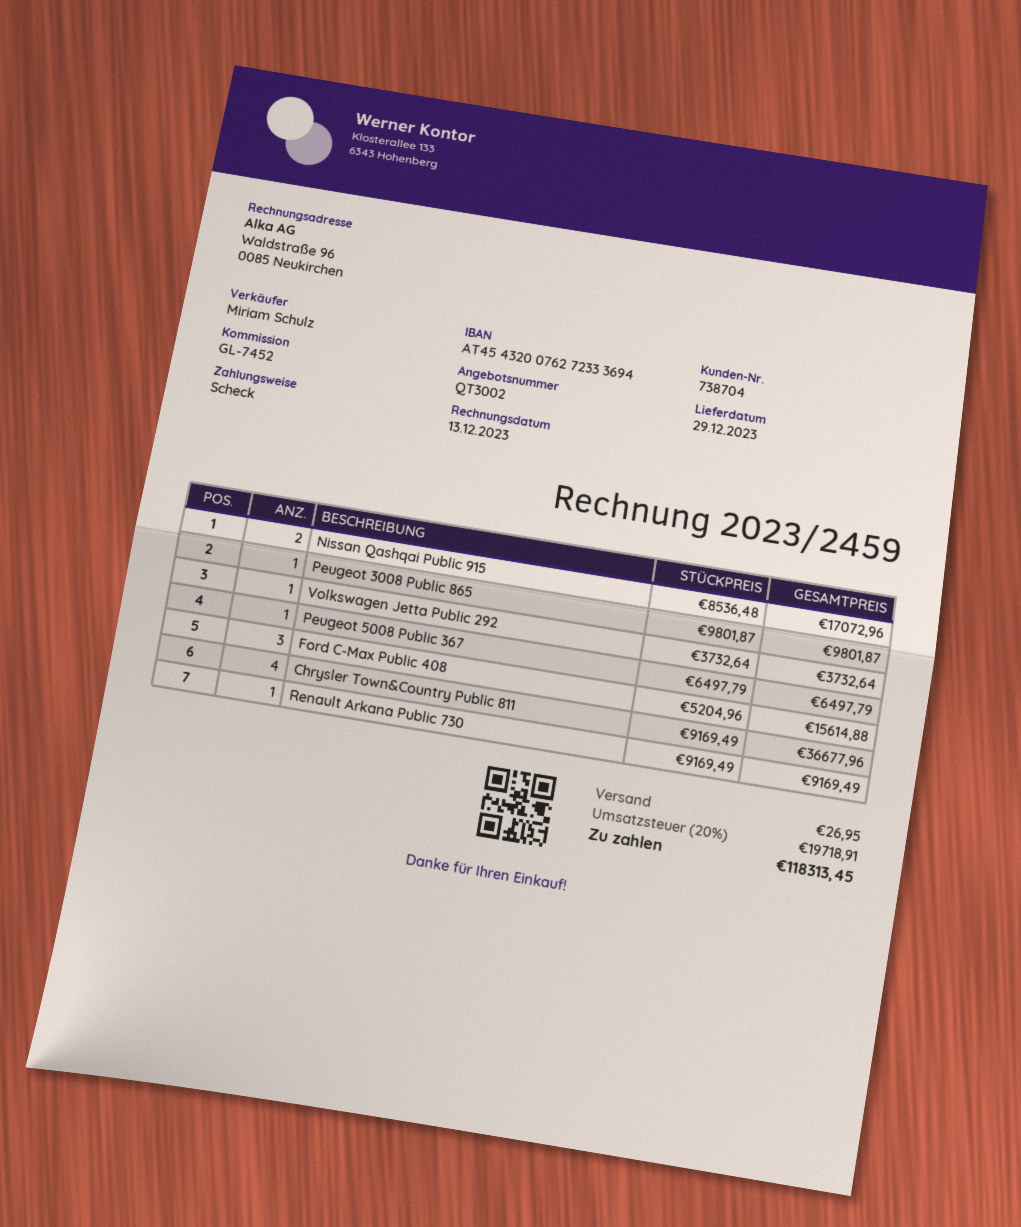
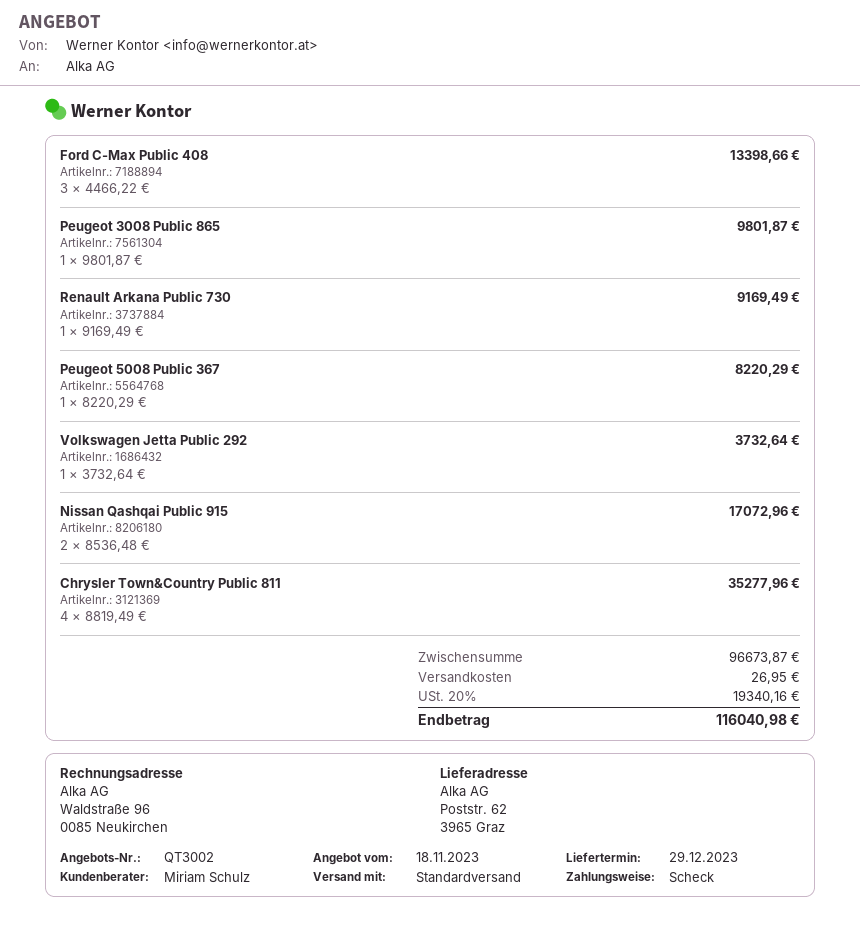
Peugeot 5008 Public 367: 1 x 6497.79 = 6497.79 -> 1 x 8220.29 = 8220.29
Ford C-Max Public 408: 3 x 5204.96 = 15614.88 -> 3 x 4466.22 = 13398.66
Chrysler Town&Country Public 811: 4 x 9169.49 = 36677.96 -> 4 x 8819.49 = 35277.96
tax: 20% = 19718.91 -> 20% = 19340.16
total: 118313.45 -> 116040.98

